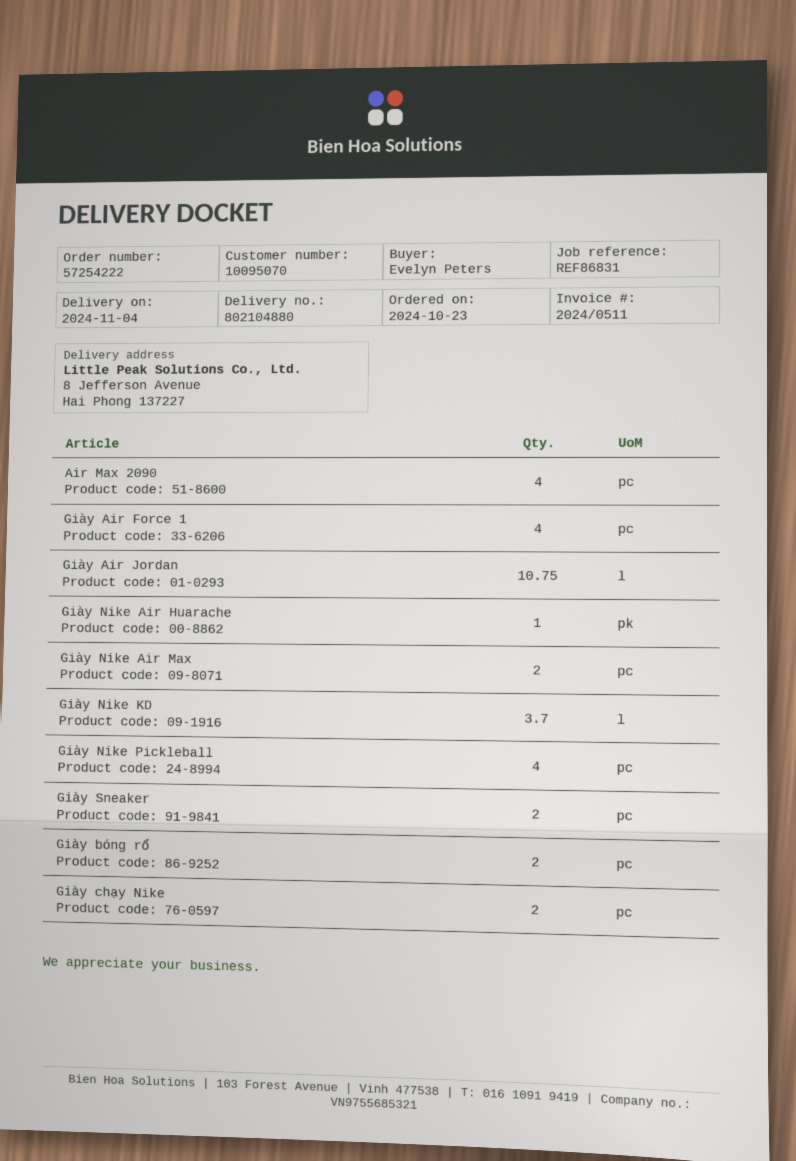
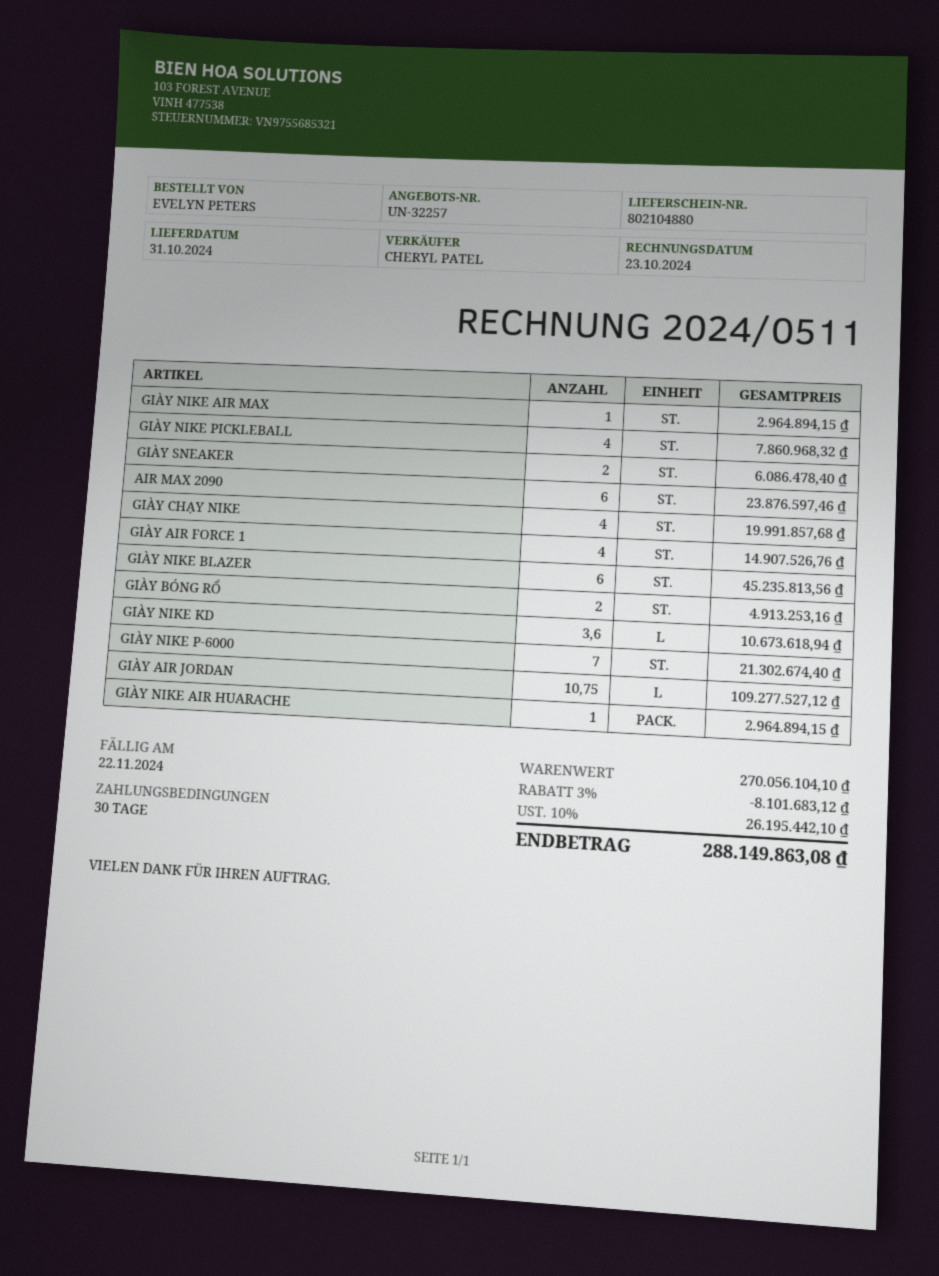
delivery date: 2024-11-04 -> 2024-10-31
Air Max 2090: 4 -> 6
Giày Nike Air Max: 2 -> 1
Giày Nike KD: 3.7 -> 3.6
Giày chạy Nike: 2 -> 4
GIÀY NIKE BLAZER: none -> 6
GIÀY NIKE P-6000: none -> 7

